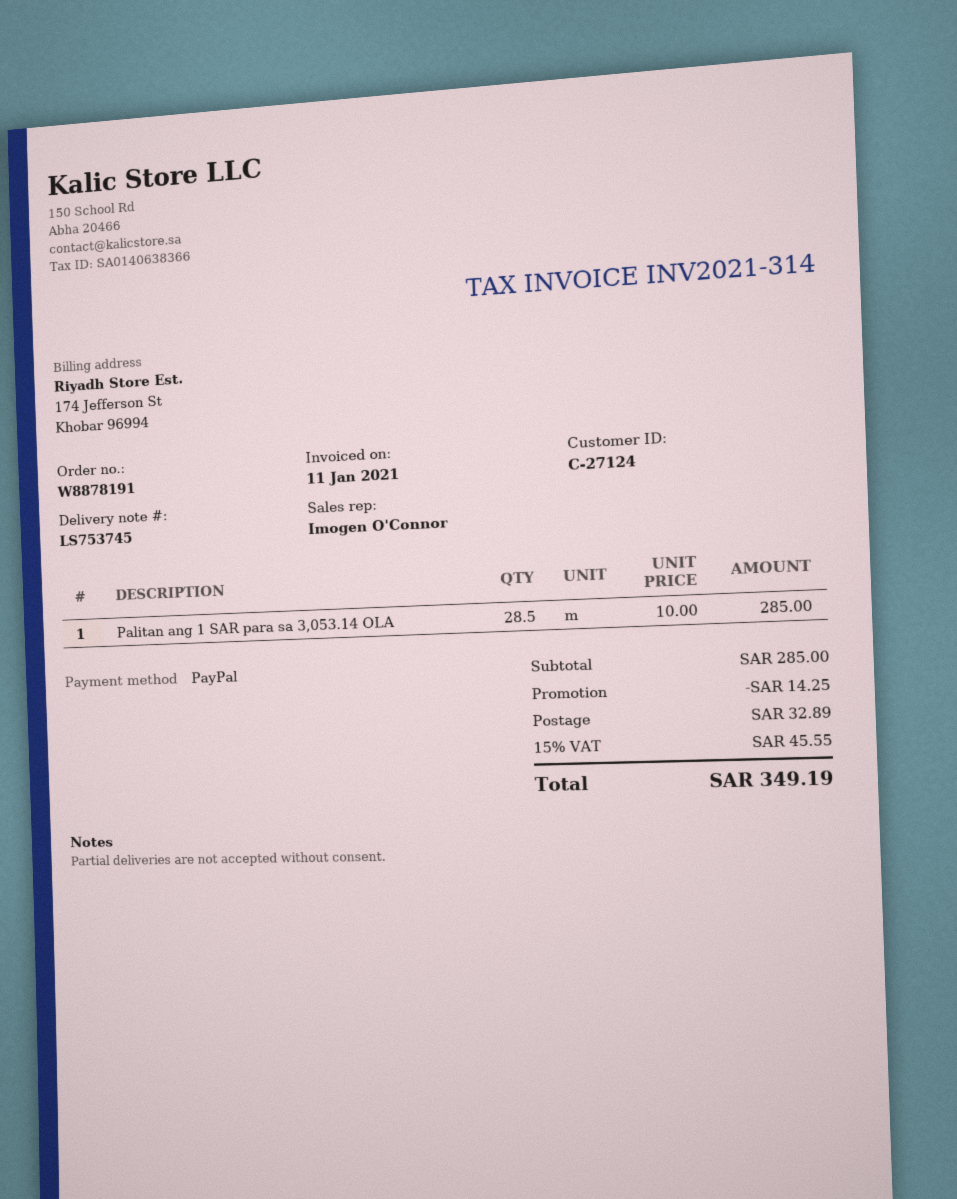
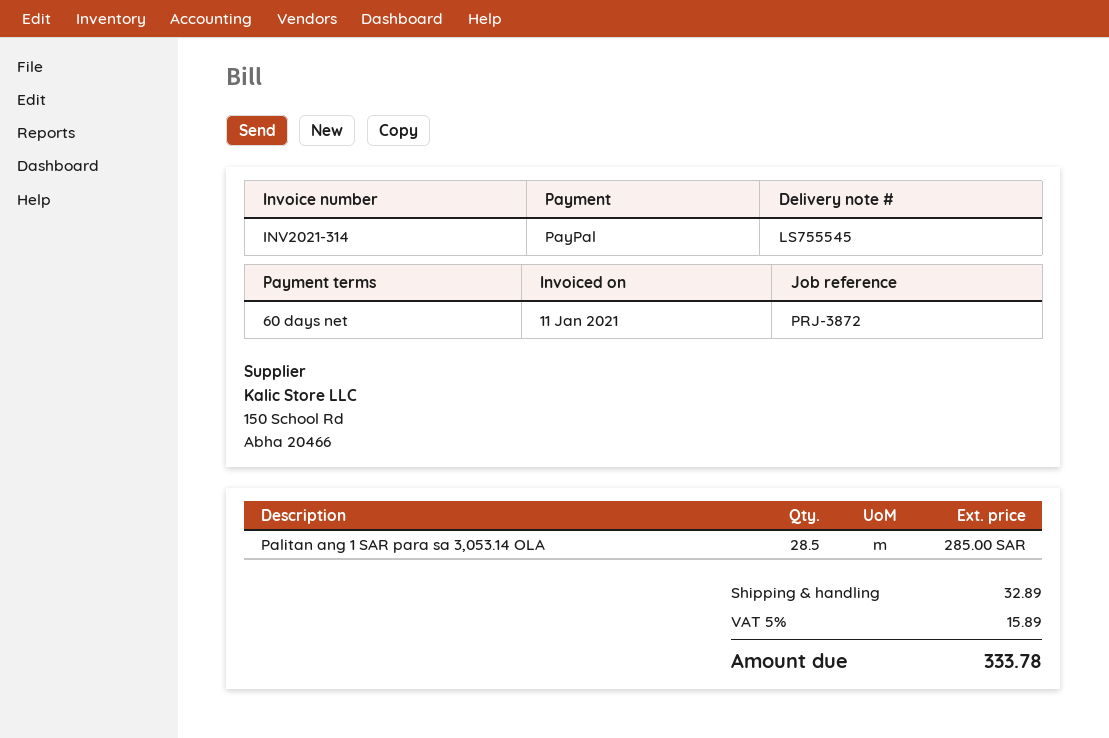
delivery note number: LS753745 -> LS755545
discount: 14.25 -> none
tax: 15% = 45.55 -> 5% = 15.89
total: 349.19 -> 333.78

